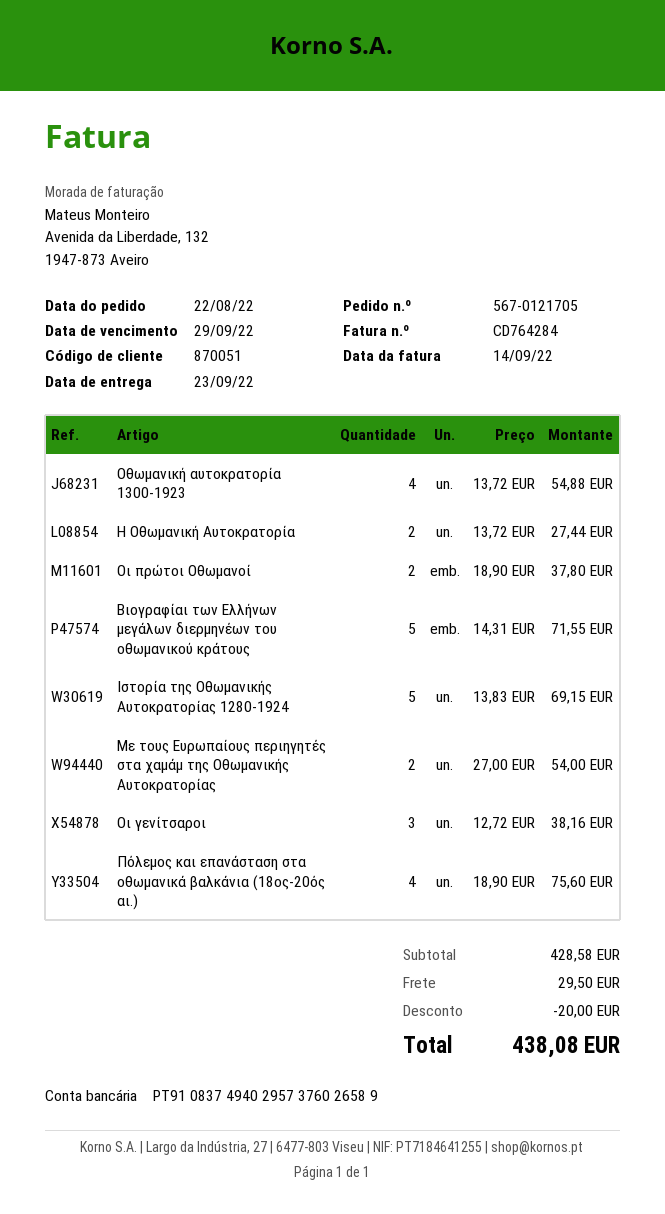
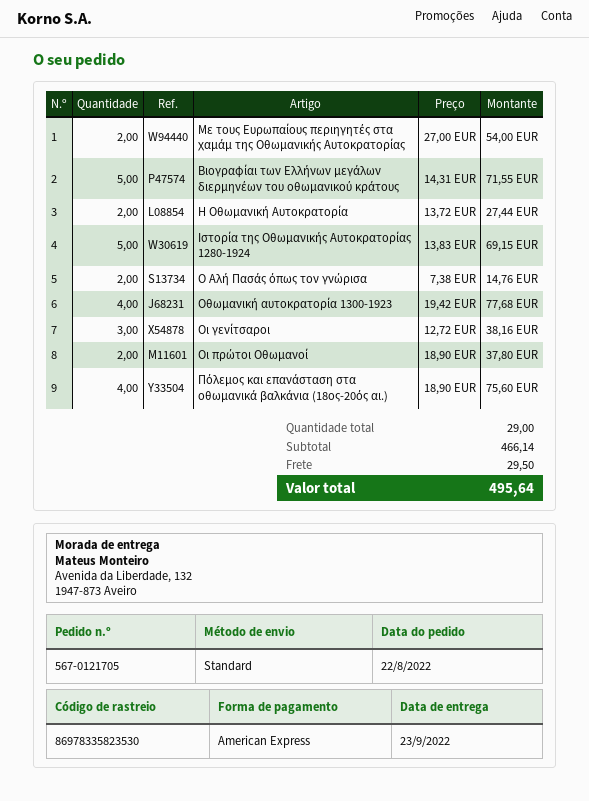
Οθωμανική αυτοκρατορία 1300-1923: 4 x 13.72 = 54.88 -> 4 x 19.42 = 77.68
Ο Αλή Πασάς όπως τον γνώρισα: none -> 2 x 7.38 = 14.76
subtotal: 428.58 -> 466.14
discount: 20.00 -> none
total: 438.08 -> 495.64

